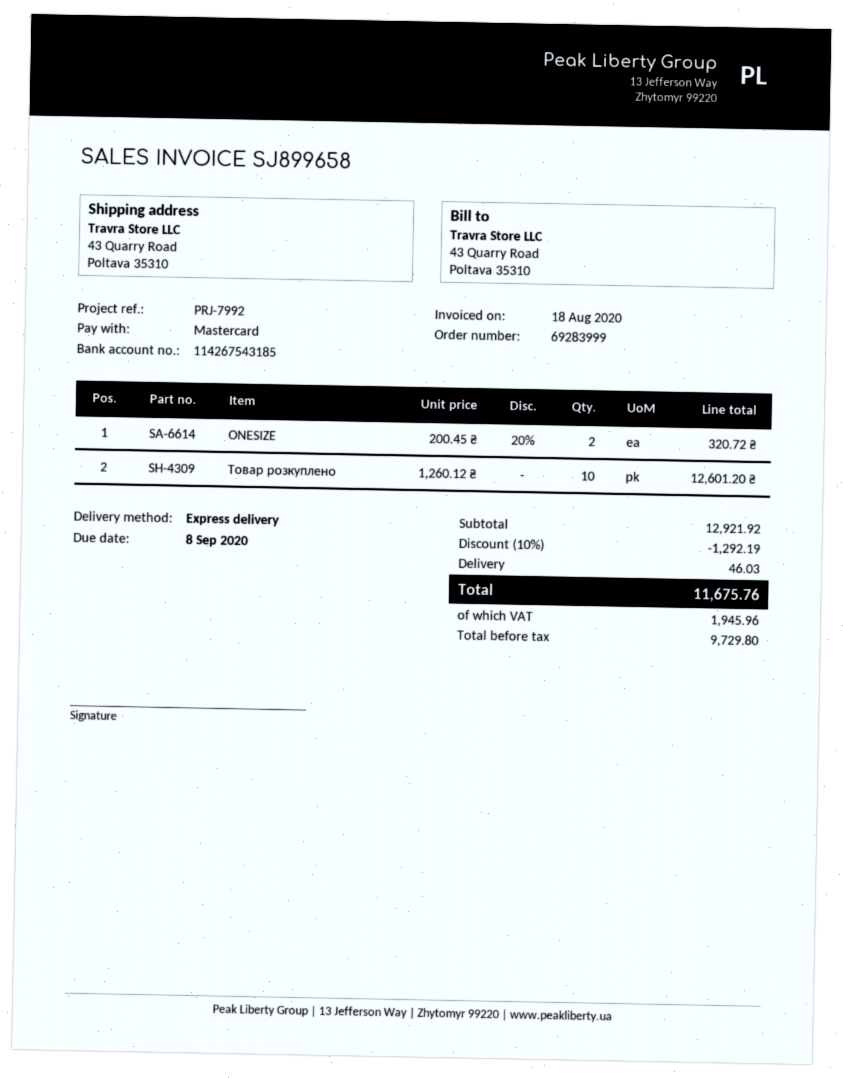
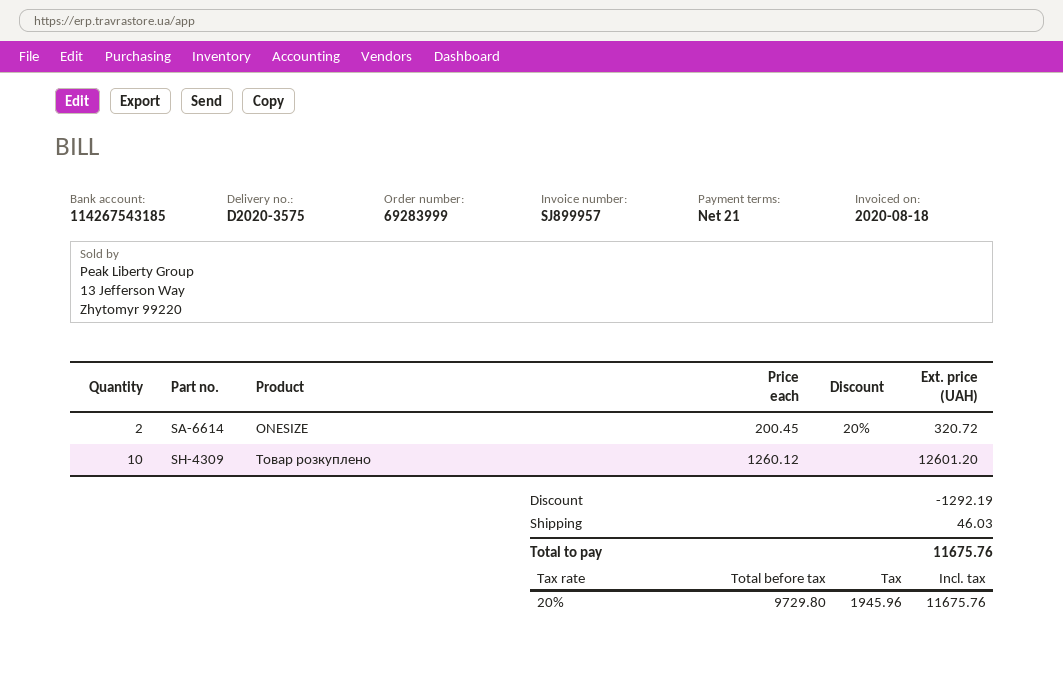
invoice number: SJ899658 -> SJ899957

